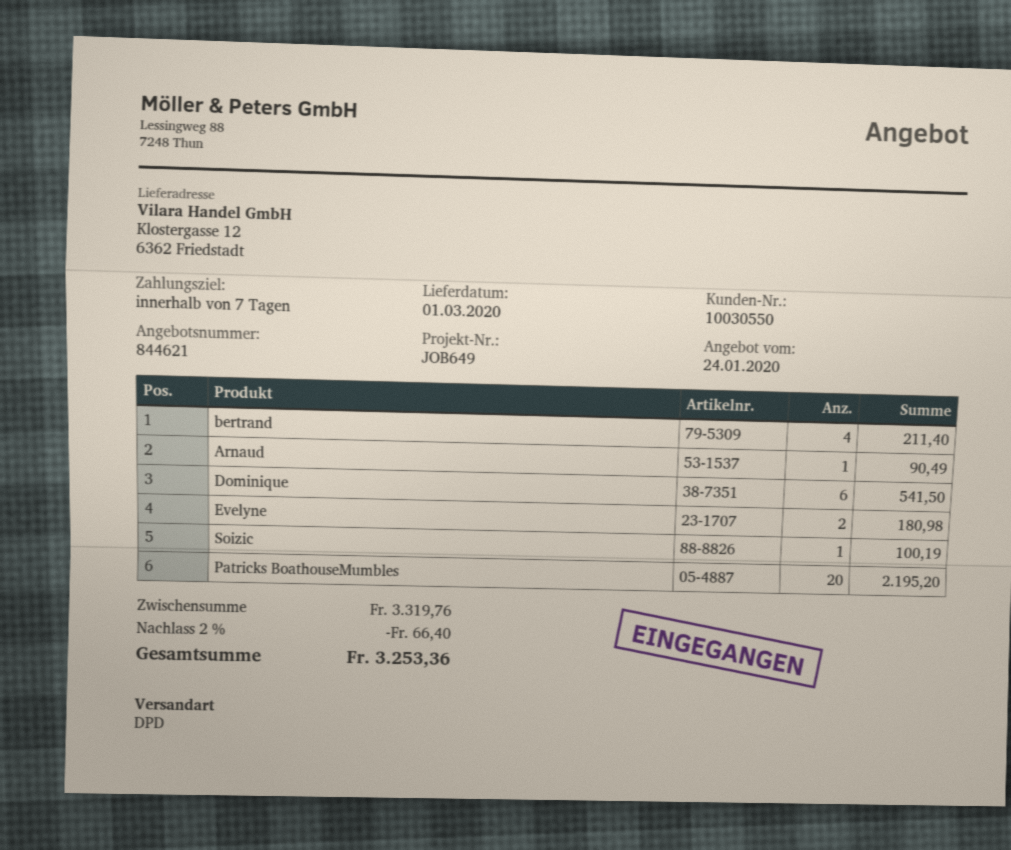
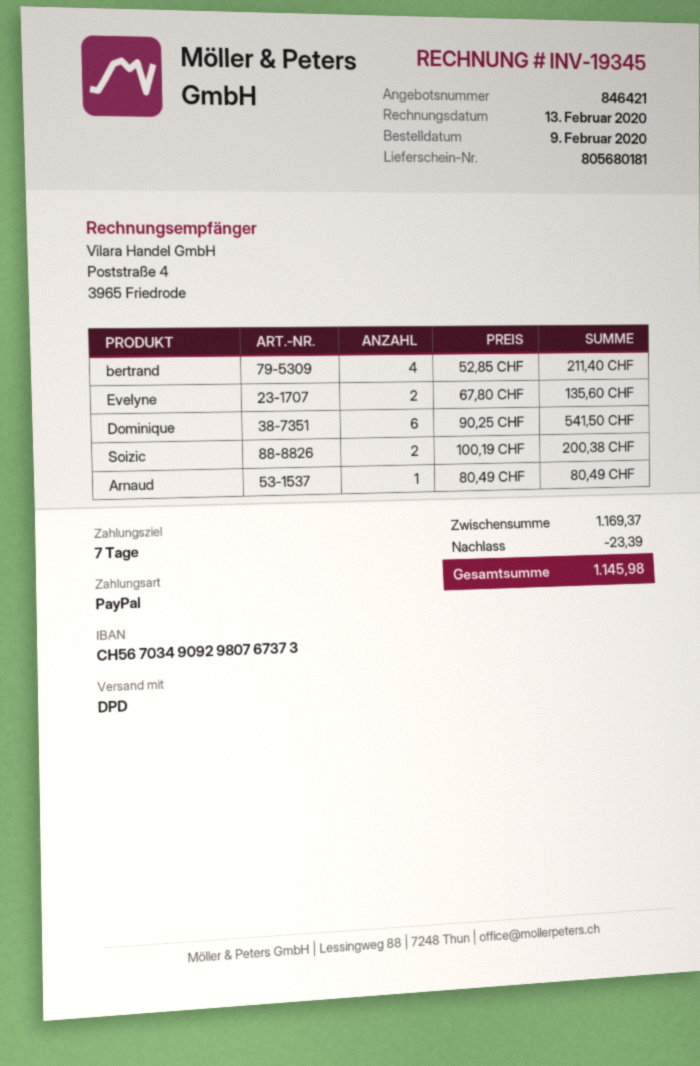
quote number: 844621 -> 846421
Arnaud: 1 for 90.49 -> 1 for 80.49
Evelyne: 2 for 180.98 -> 2 for 135.60
Soizic: 1 for 100.19 -> 2 for 200.38
Patricks BoathouseMumbles: 20 for 2195.20 -> none
subtotal: 3319.76 -> 1169.37
discount: 66.40 -> 23.39
total: 3253.36 -> 1145.98

